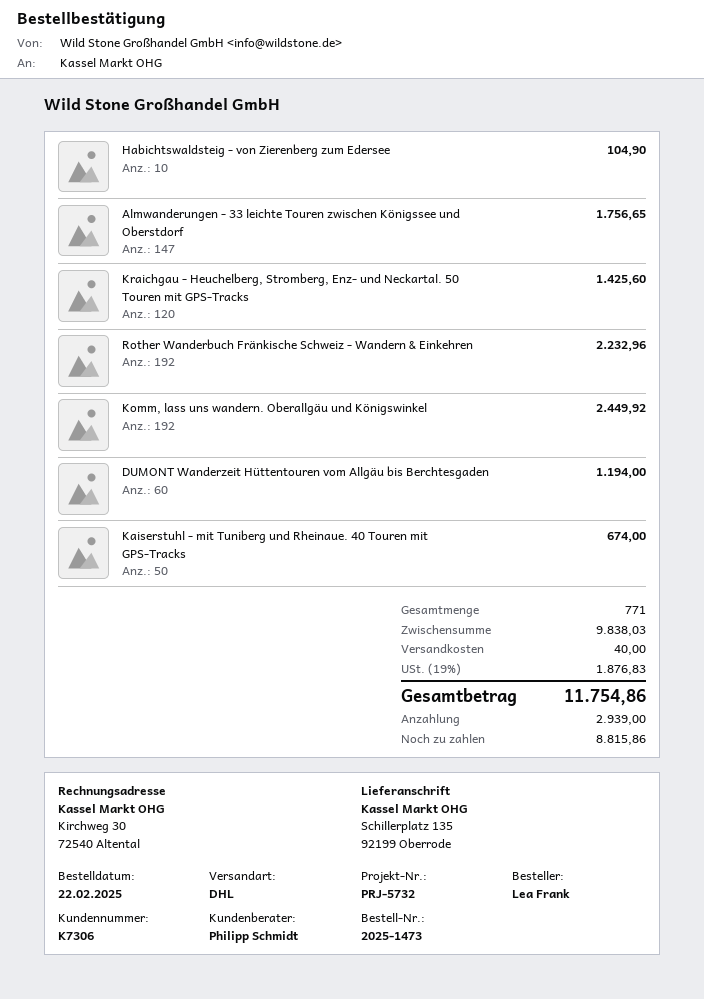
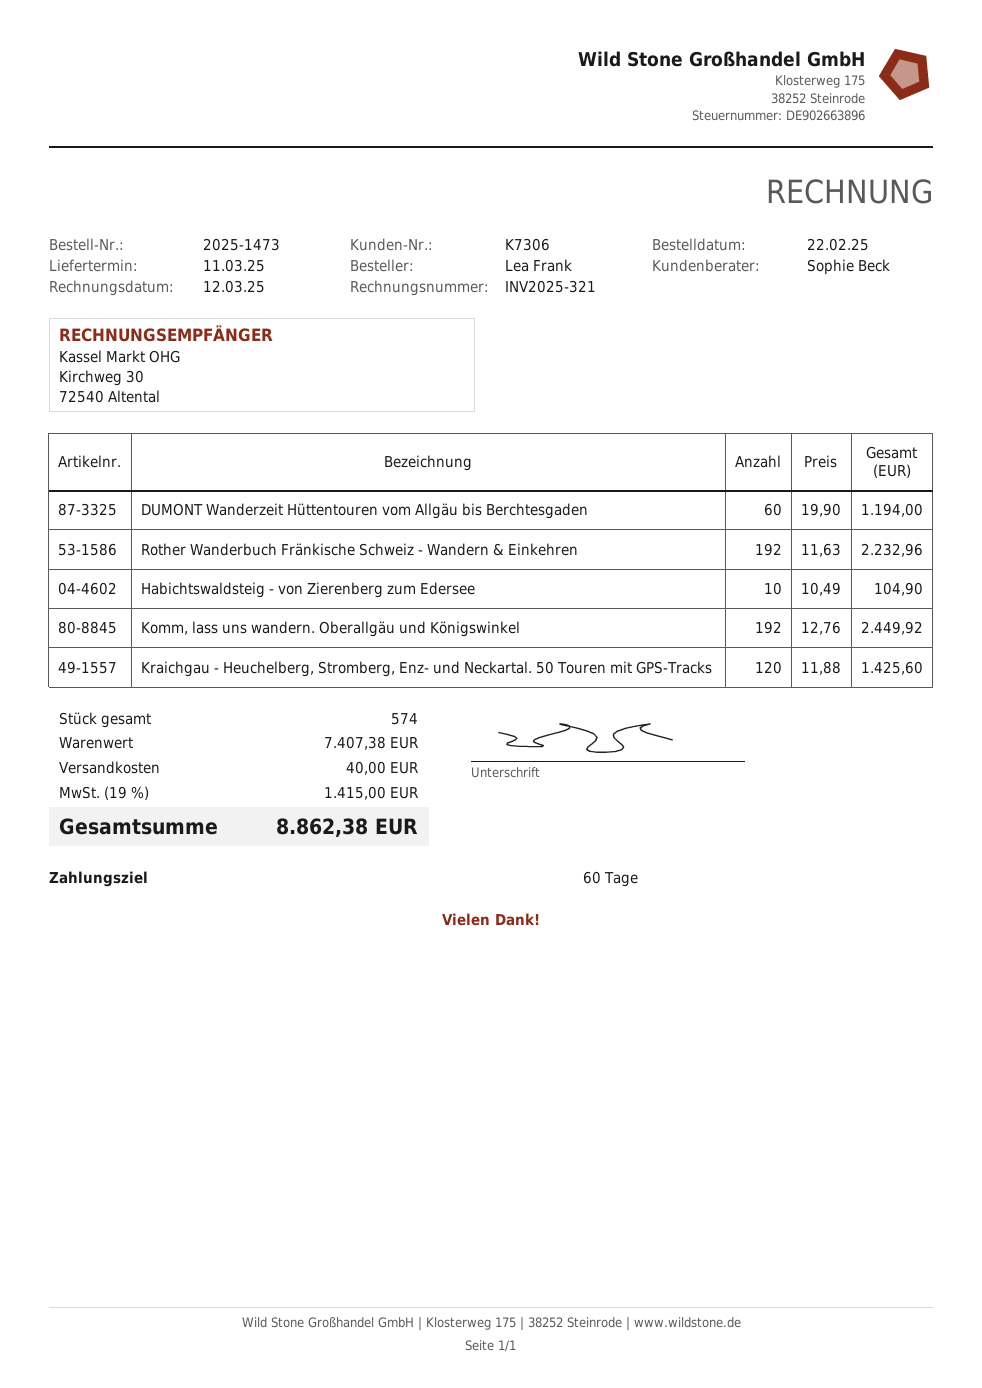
sales rep: Philipp Schmidt -> Sophie Beck
Almwanderungen - 33 leichte Touren zwischen Königssee und Oberstdorf: 147 for 1756.65 -> none
Kaiserstuhl - mit Tuniberg und Rheinaue. 40 Touren mit GPS-Tracks: 50 for 674.00 -> none
total quantity: 771 -> 574
subtotal: 9838.03 -> 7407.38
tax: 19% = 1876.83 -> 19% = 1415.00
total: 11754.86 -> 8862.38

